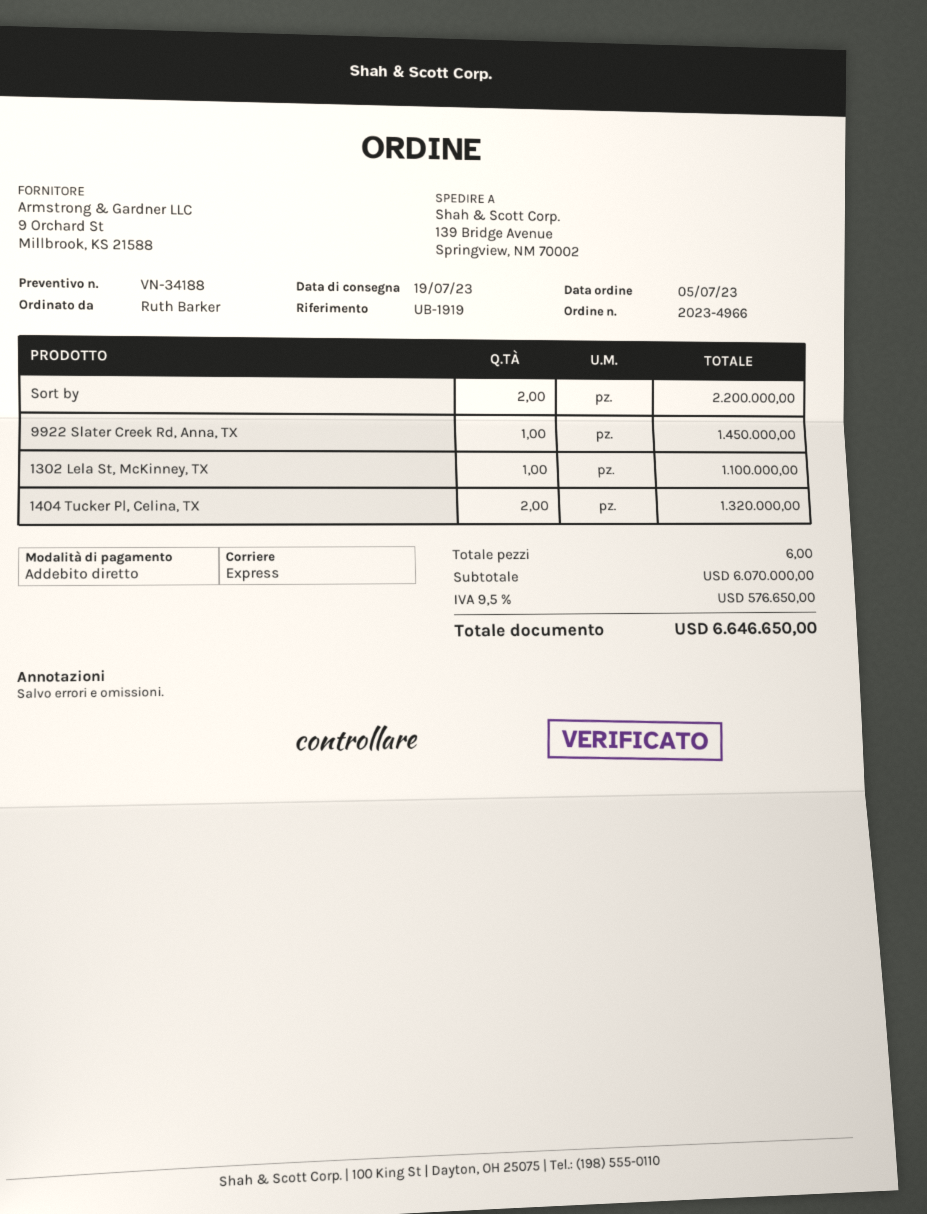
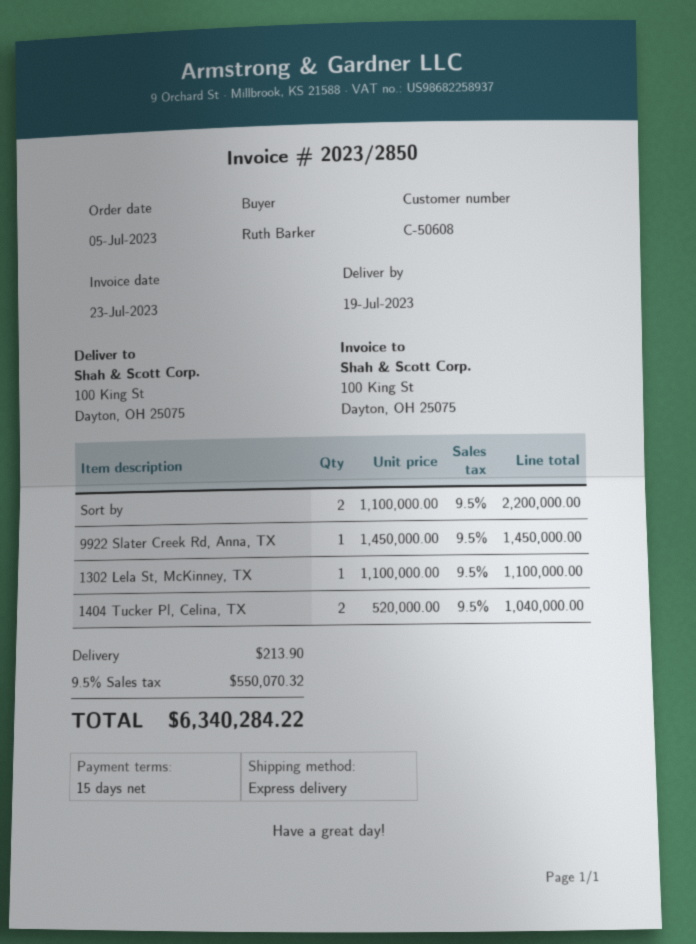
ship to: 139 Bridge Avenue, Springview, NM 70002 -> 100 King St, Dayton, OH 25075
1404 Tucker Pl, Celina, TX: 2 for 1320000.00 -> 2 for 1040000.00
shipping: none -> 213.90
tax: 9.5% = 576650.00 -> 9.5% = 550070.32
total: 6646650.00 -> 6340284.22

